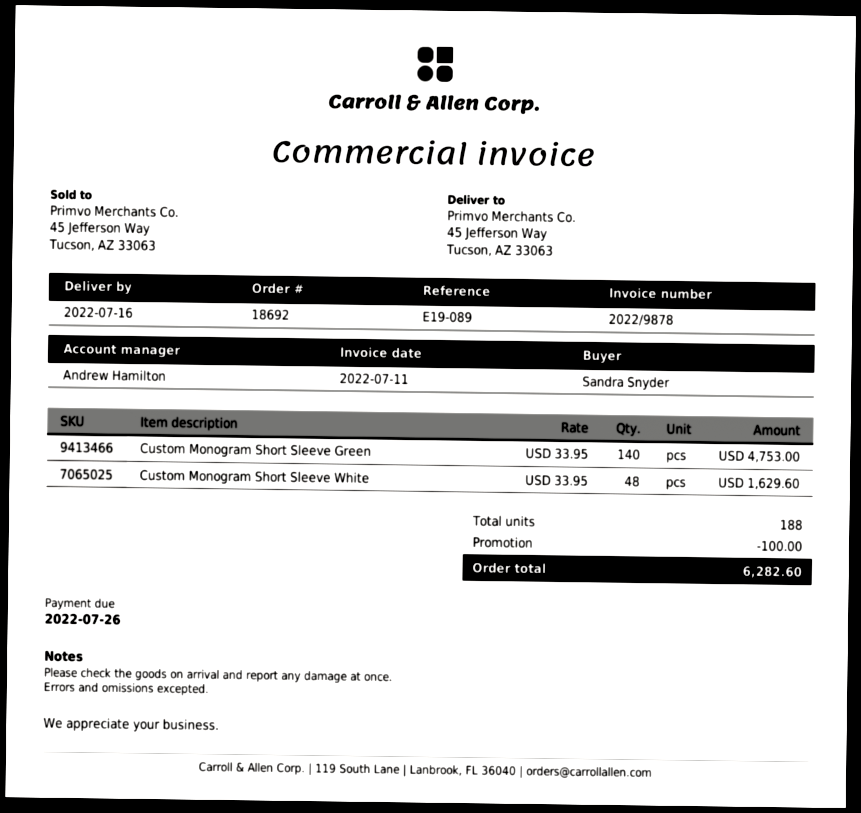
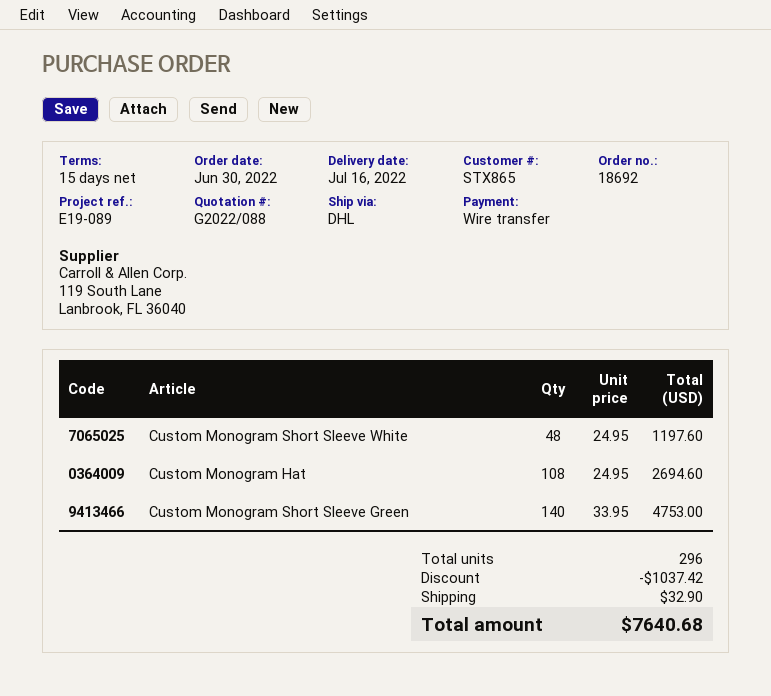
Custom Monogram Short Sleeve White: 48 x 33.95 = 1629.60 -> 48 x 24.95 = 1197.60
Custom Monogram Hat: none -> 108 x 24.95 = 2694.60
total quantity: 188 -> 296
discount: 100.00 -> 1037.42
shipping: none -> 32.90
total: 6282.60 -> 7640.68

